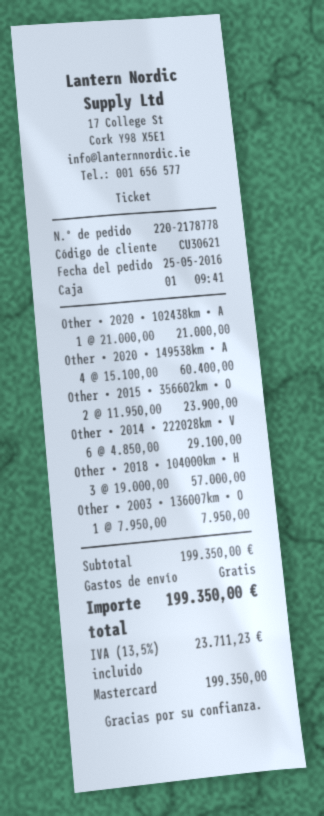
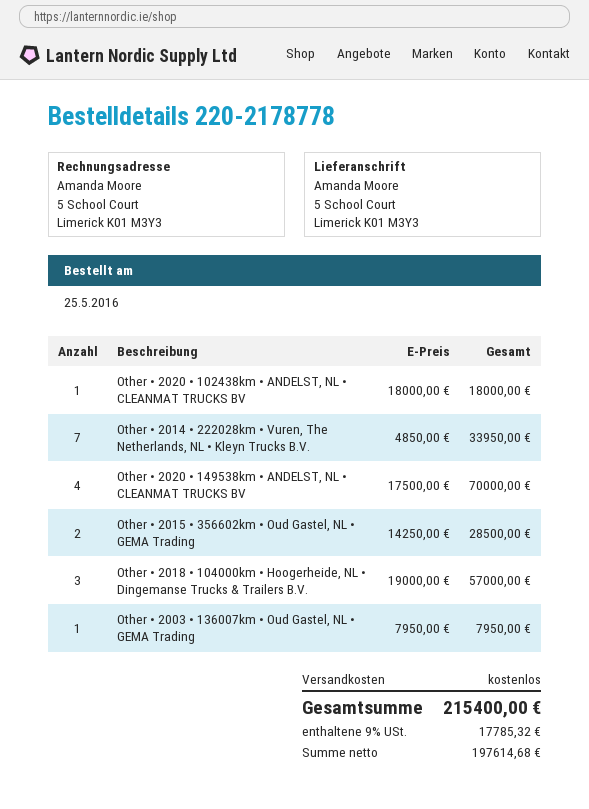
Other • 2020 • 102438km • A: 1 x 21000.00 = 21000.00 -> 1 x 18000.00 = 18000.00
Other • 2020 • 149538km • A: 4 x 15100.00 = 60400.00 -> 4 x 17500.00 = 70000.00
Other • 2015 • 356602km • O: 2 x 11950.00 = 23900.00 -> 2 x 14250.00 = 28500.00
Other • 2014 • 222028km • V: 6 x 4850.00 = 29100.00 -> 7 x 4850.00 = 33950.00
tax: 13.5% = 23711.23 -> 9% = 17785.32
total: 199350.00 -> 215400.00

